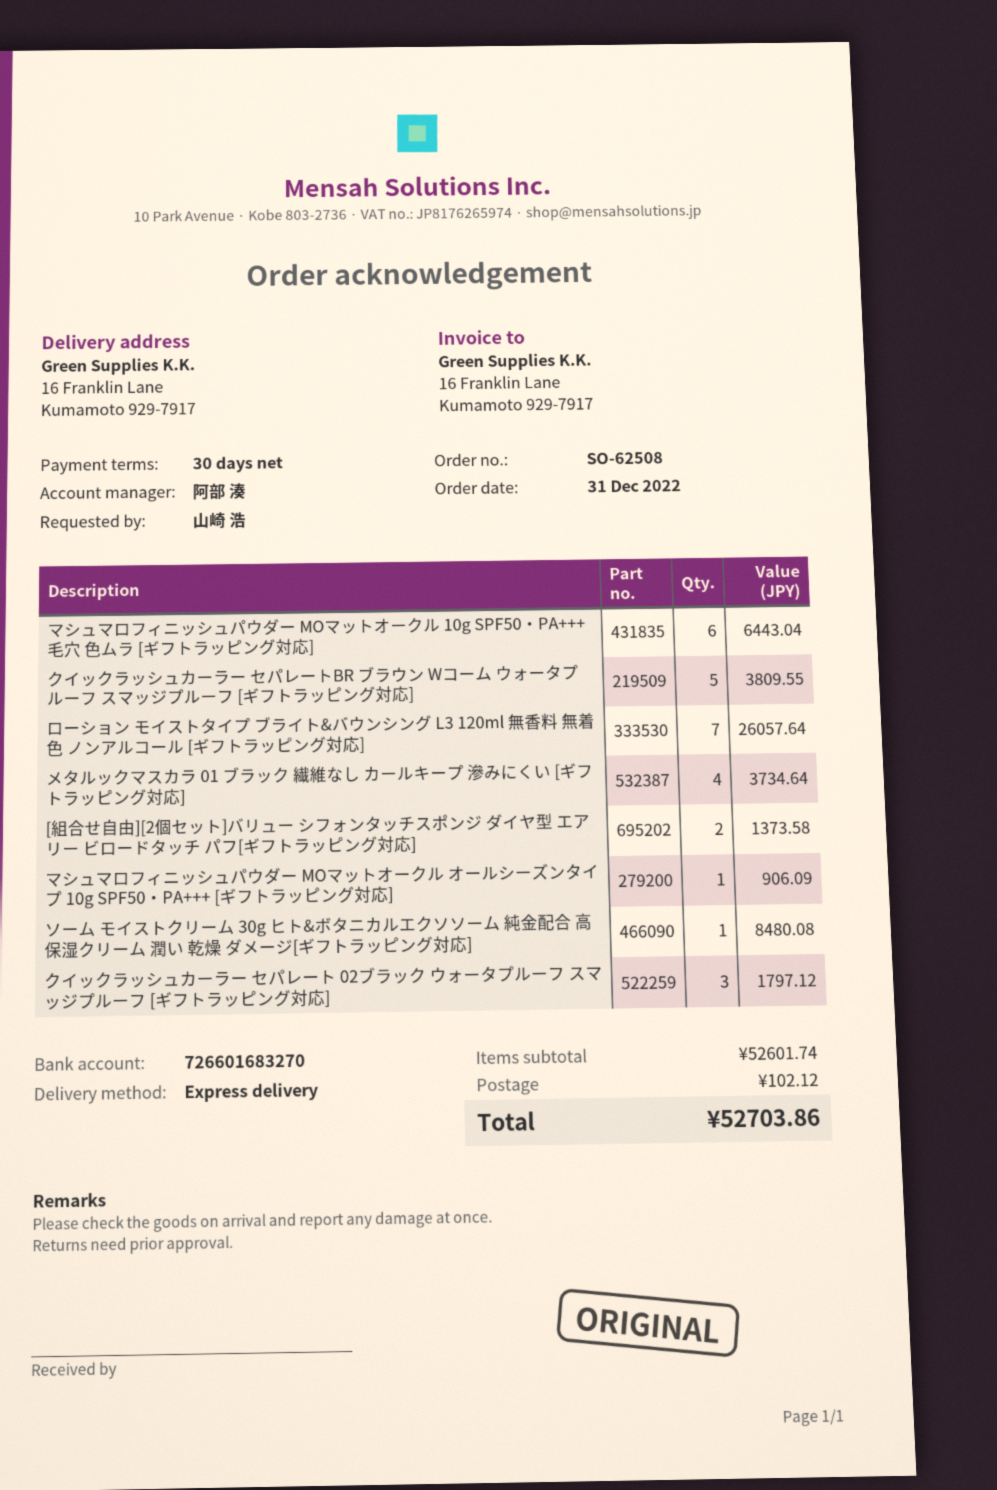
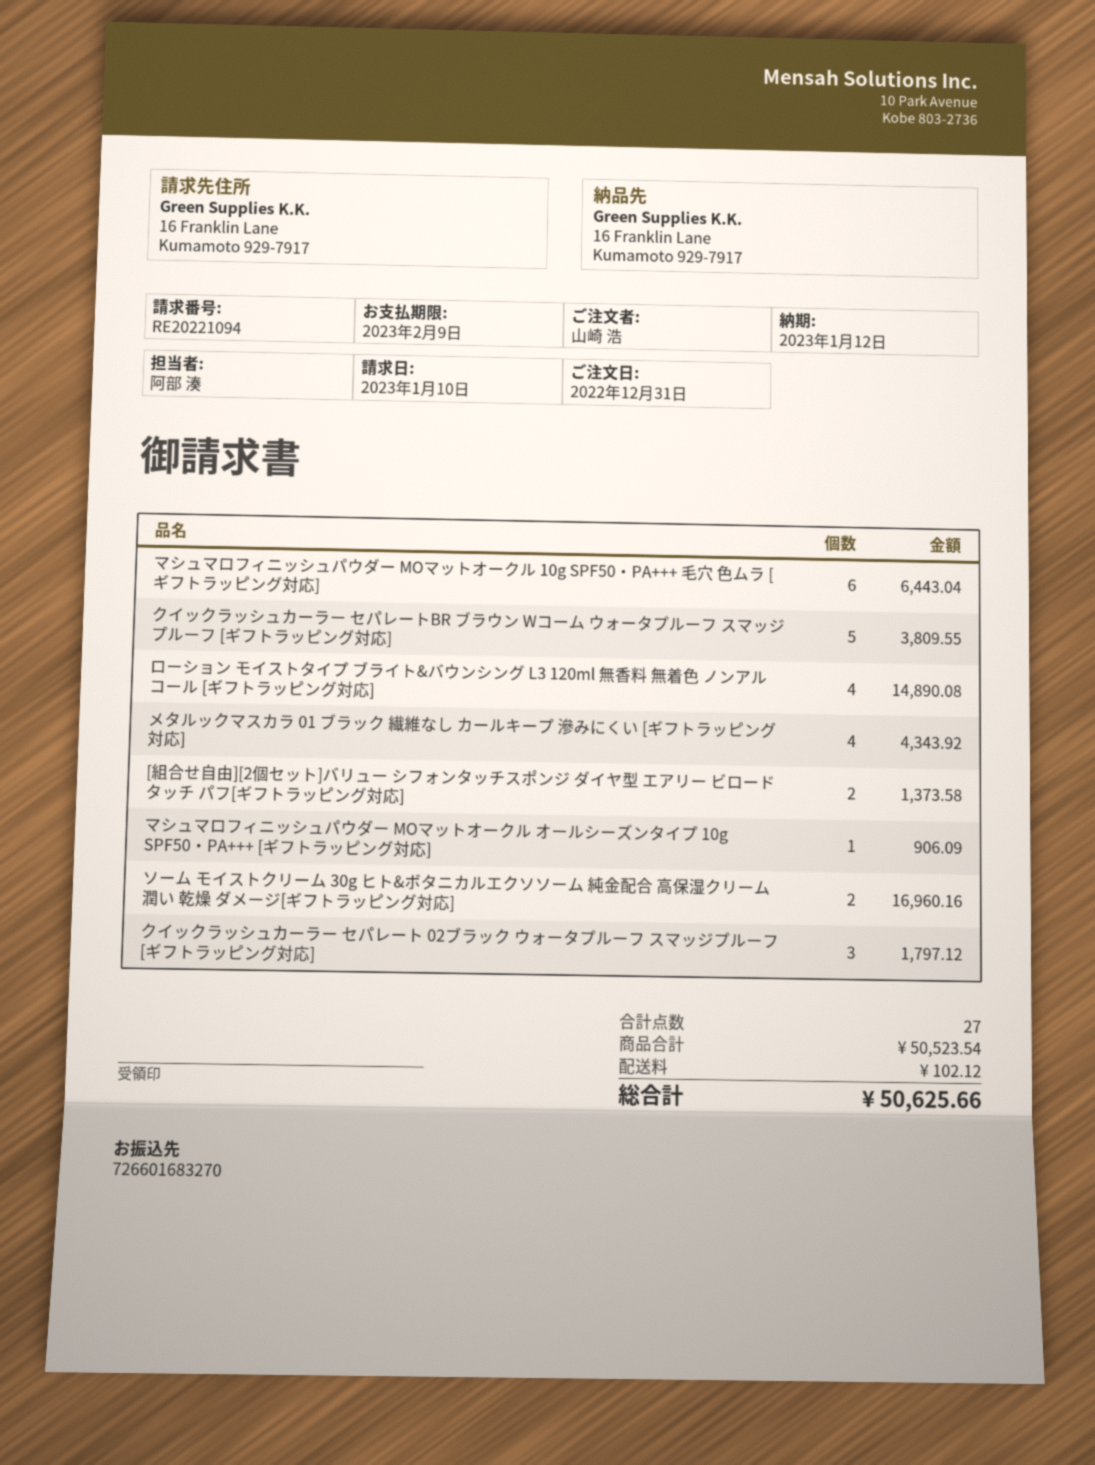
ローション モイストタイプ ブライト&バウンシング L3 120ml 無香料 無着色 ノンアルコール [ギフトラッピング対応]: 7 for 26057.64 -> 4 for 14890.08
メタルックマスカラ 01 ブラック 繊維なし カールキープ 滲みにくい [ギフトラッピング対応]: 4 for 3734.64 -> 4 for 4343.92
ソーム モイストクリーム 30g ヒト&ボタニカルエクソソーム 純金配合 高保湿クリーム 潤い 乾燥 ダメージ[ギフトラッピング対応]: 1 for 8480.08 -> 2 for 16960.16
subtotal: 52601.74 -> 50523.54
total: 52703.86 -> 50625.66

